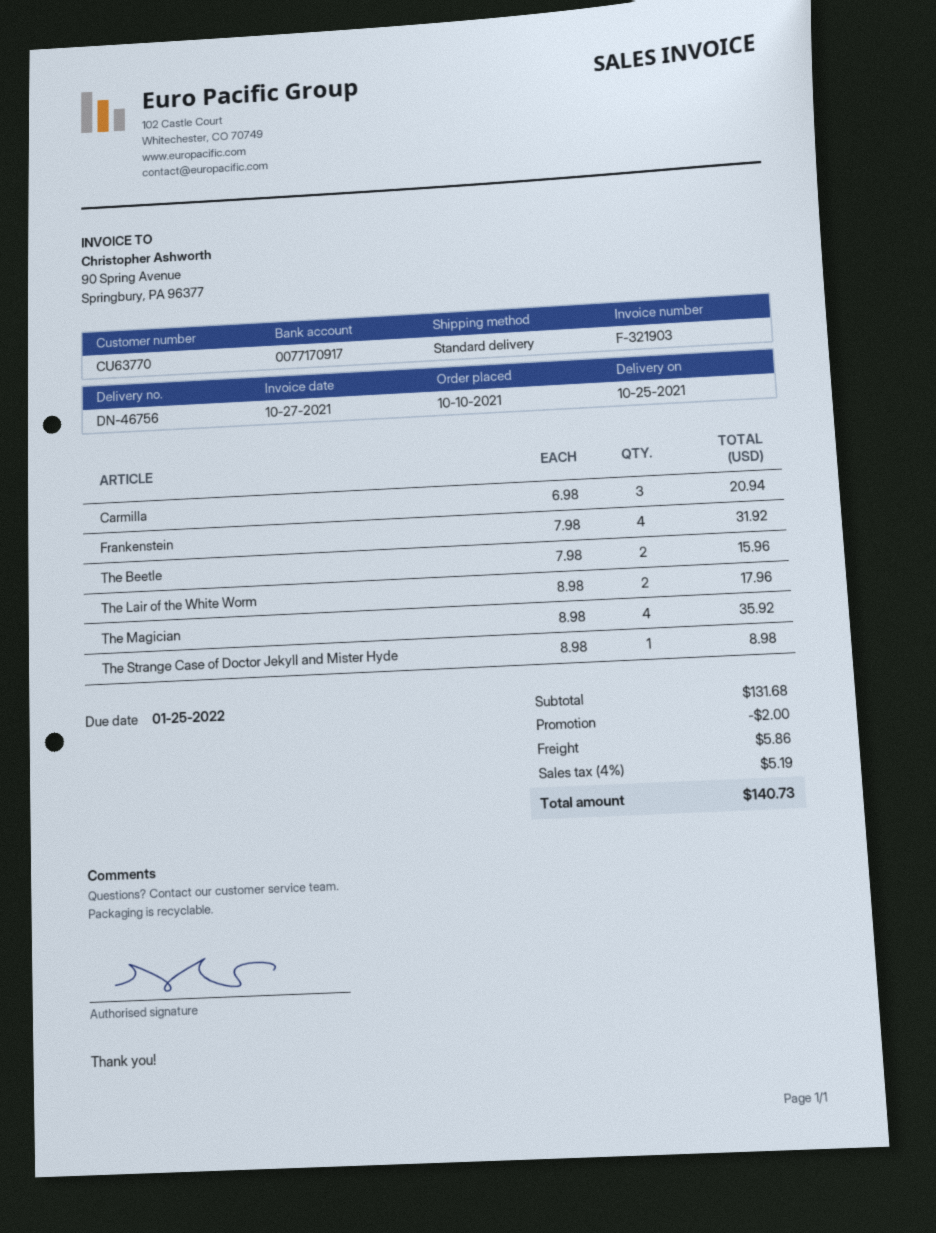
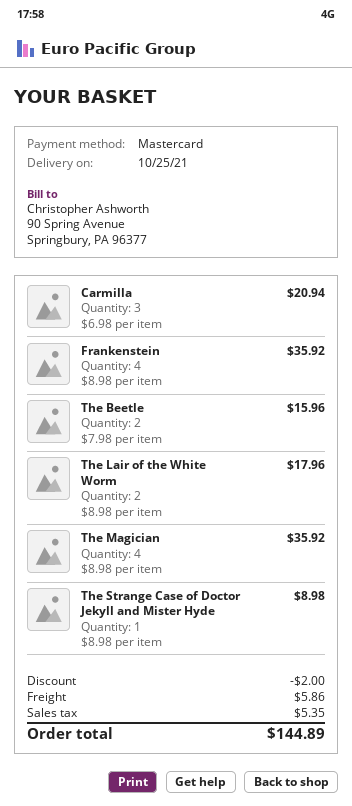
Frankenstein: 4 x 7.98 = 31.92 -> 4 x 8.98 = 35.92
tax: 5.19 -> 5.35
total: 140.73 -> 144.89

